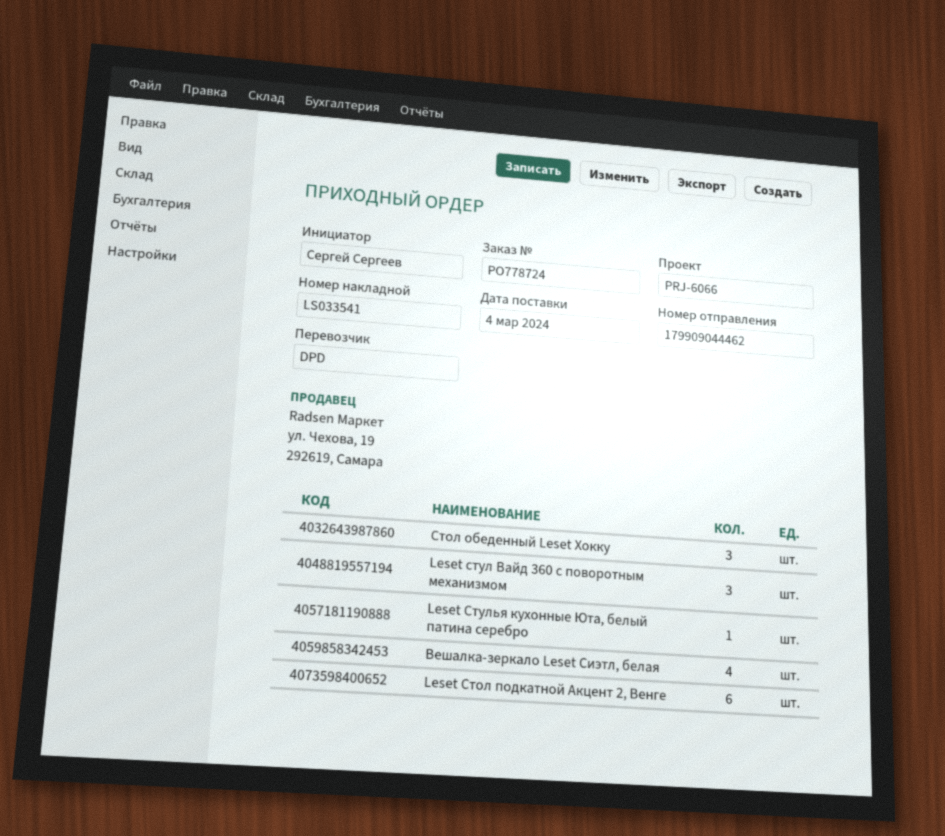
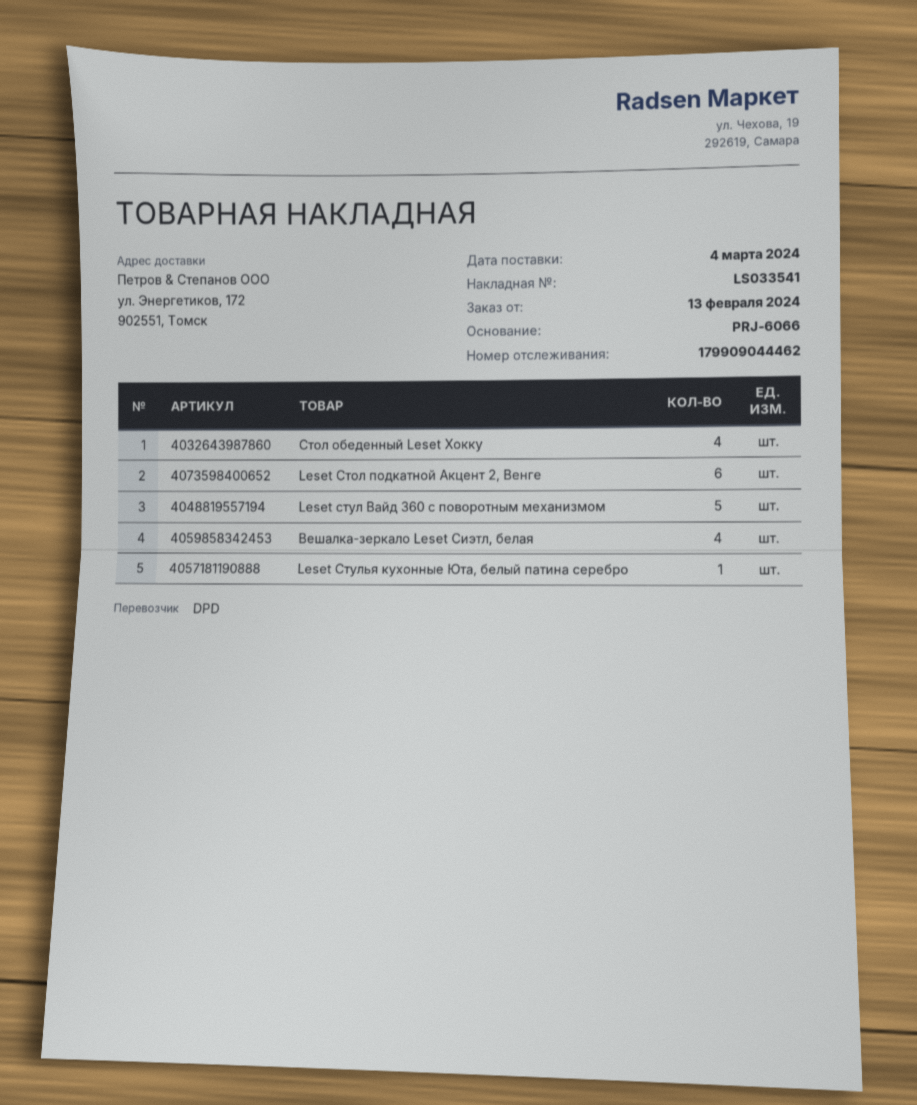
Стол обеденный Leset Хокку: 3 -> 4
Leset стул Вайд 360 с поворотным механизмом: 3 -> 5

